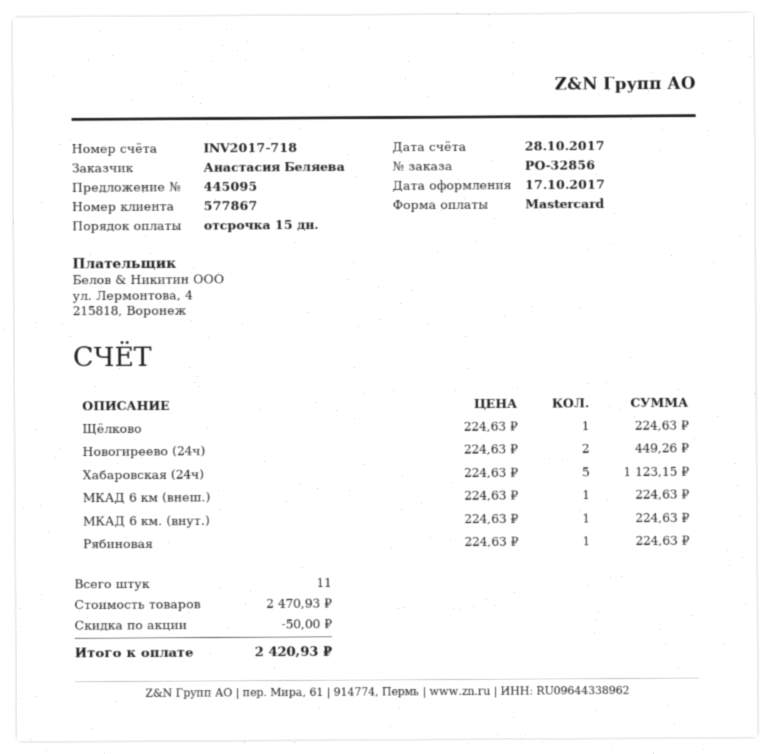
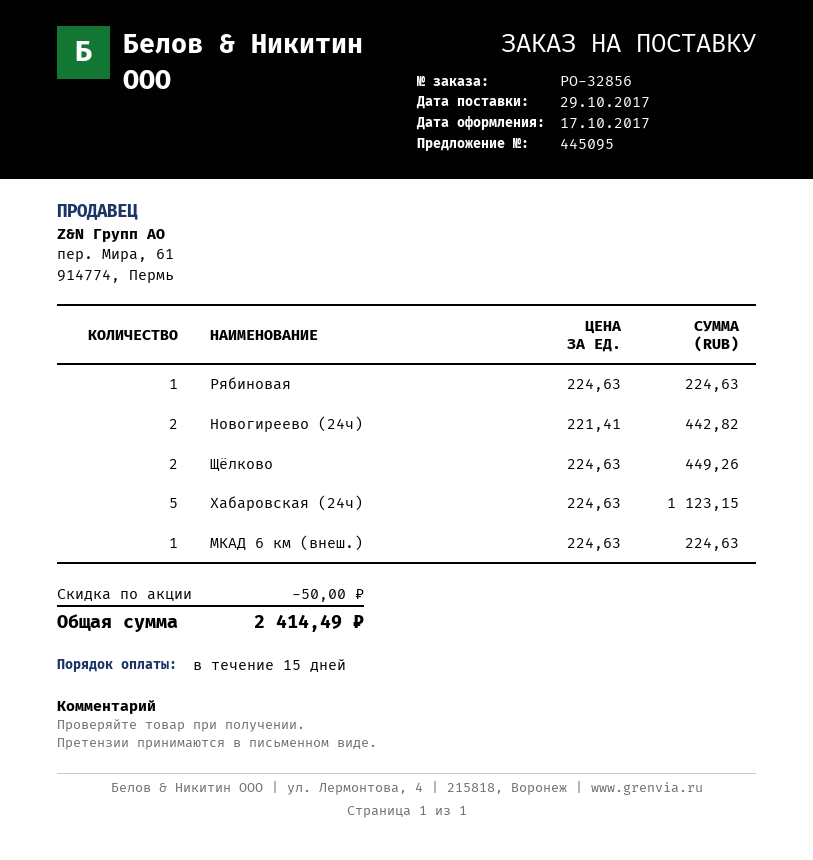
Щёлково: 1 x 224.63 = 224.63 -> 2 x 224.63 = 449.26
Новогиреево (24ч): 2 x 224.63 = 449.26 -> 2 x 221.41 = 442.82
МКАД 6 км. (внут.): 1 x 224.63 = 224.63 -> none
total: 2420.93 -> 2414.49

